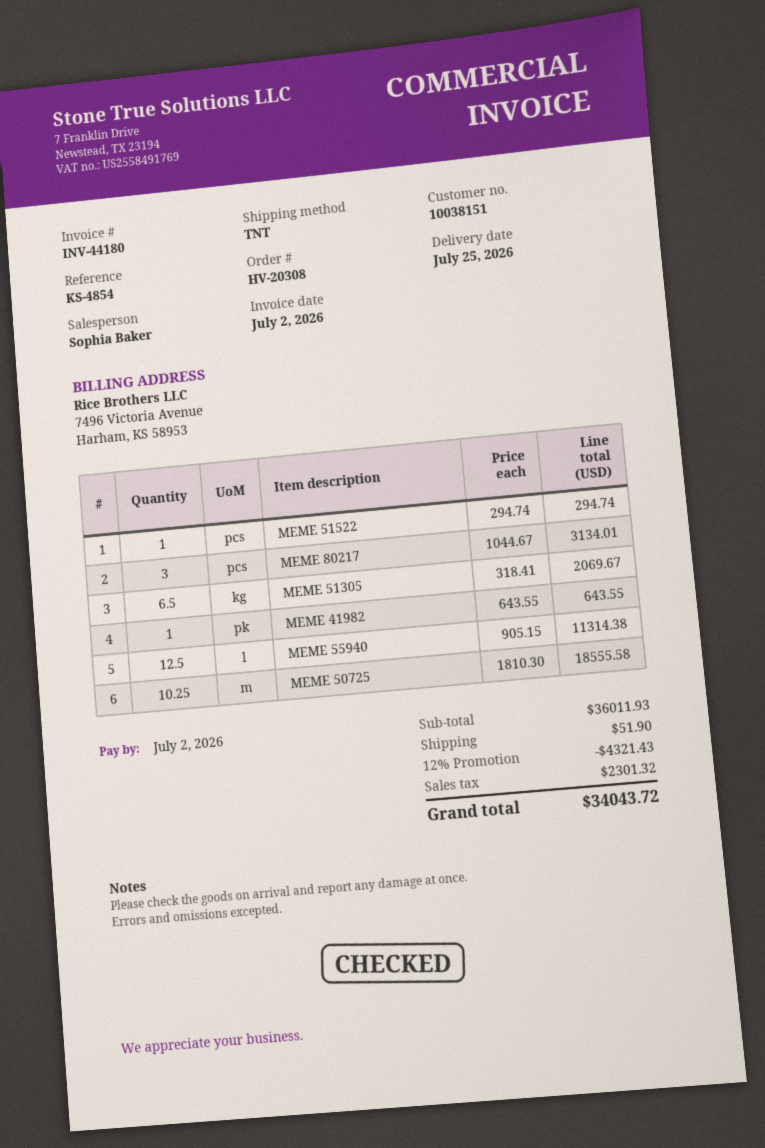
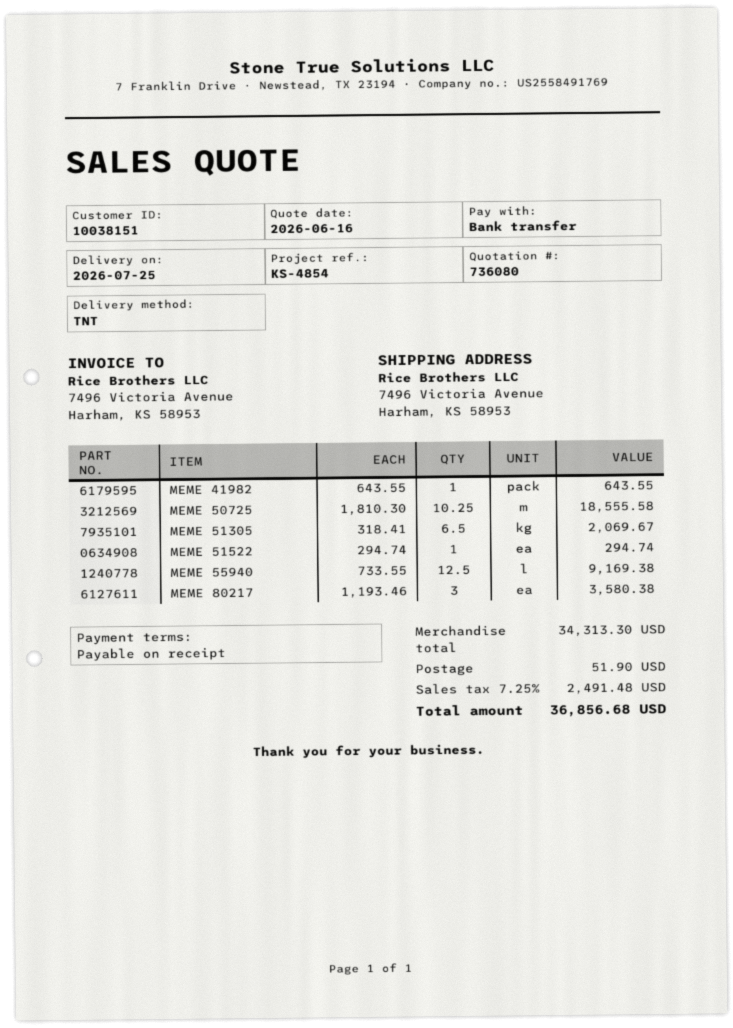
MEME 80217: 3 x 1044.67 = 3134.01 -> 3 x 1193.46 = 3580.38
MEME 55940: 12.5 x 905.15 = 11314.38 -> 12.5 x 733.55 = 9169.38
subtotal: 36011.93 -> 34313.30
discount: 12% = 4321.43 -> none
tax: 2301.32 -> 2491.48
total: 34043.72 -> 36856.68

